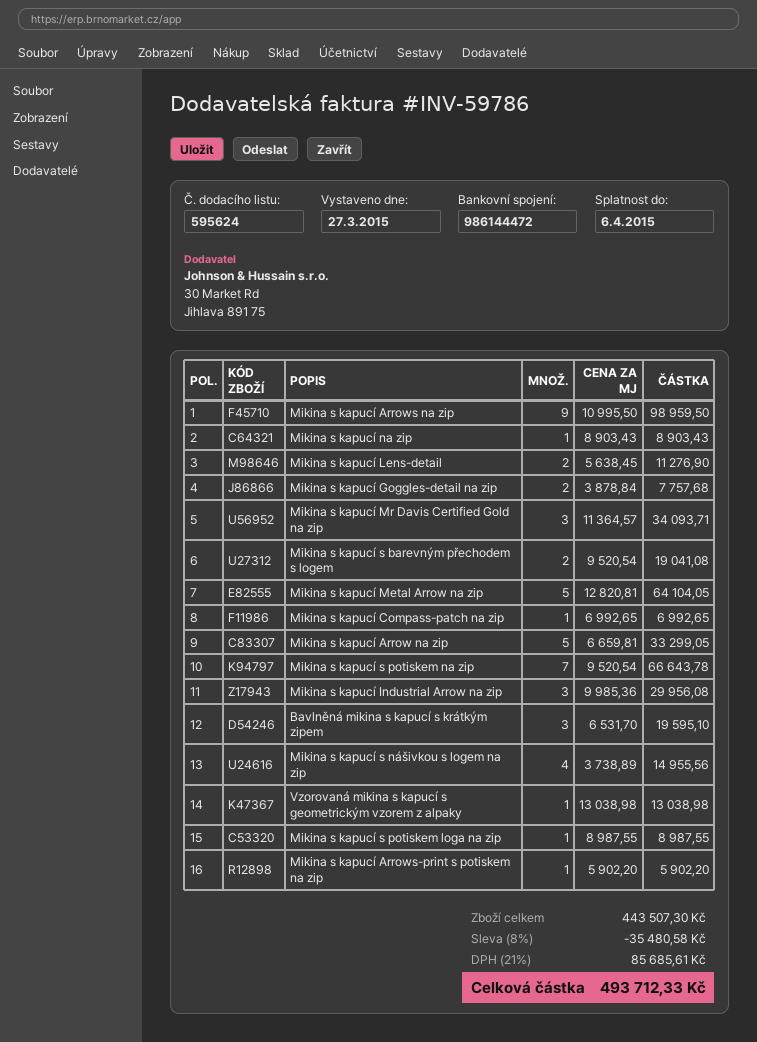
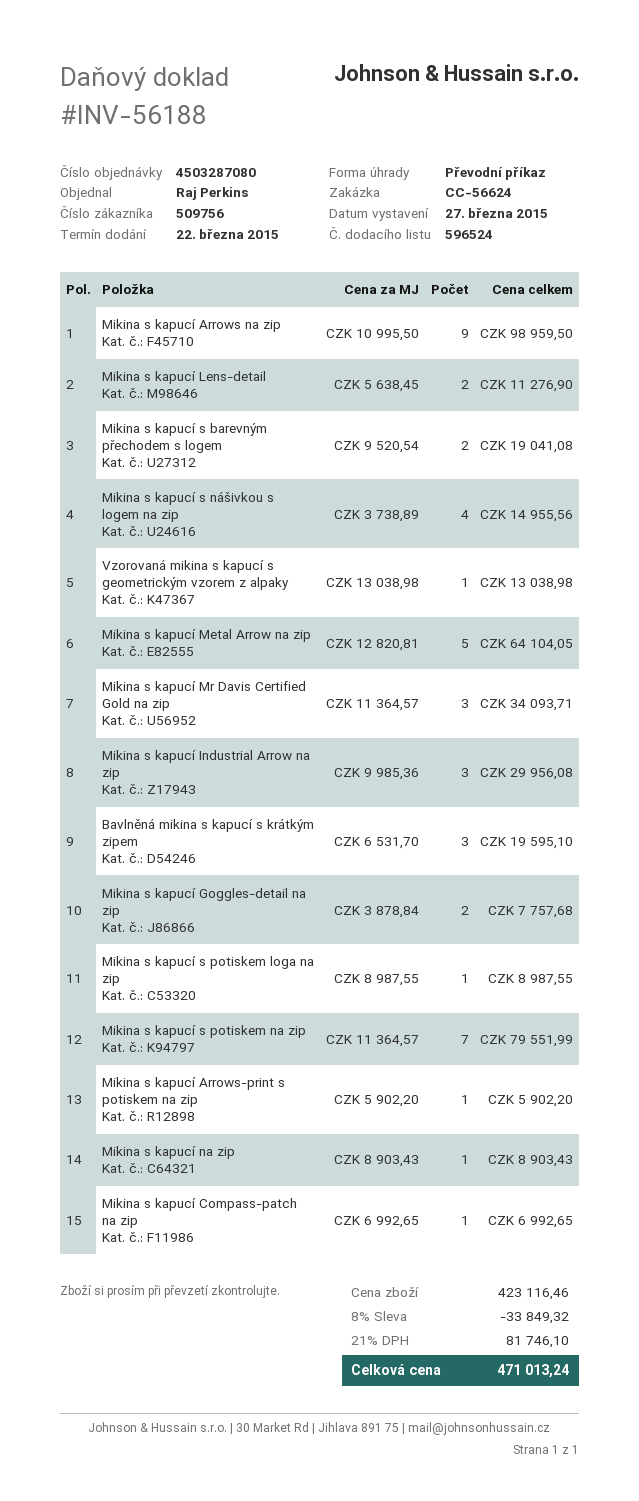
delivery note number: 595624 -> 596524
invoice number: INV-59786 -> INV-56188
Mikina s kapucí Arrow na zip: 5 x 6659.81 = 33299.05 -> none
Mikina s kapucí s potiskem na zip: 7 x 9520.54 = 66643.78 -> 7 x 11364.57 = 79551.99
subtotal: 443507.30 -> 423116.46
discount: 8% = 35480.58 -> 8% = 33849.32
tax: 21% = 85685.61 -> 21% = 81746.10
total: 493712.33 -> 471013.24

